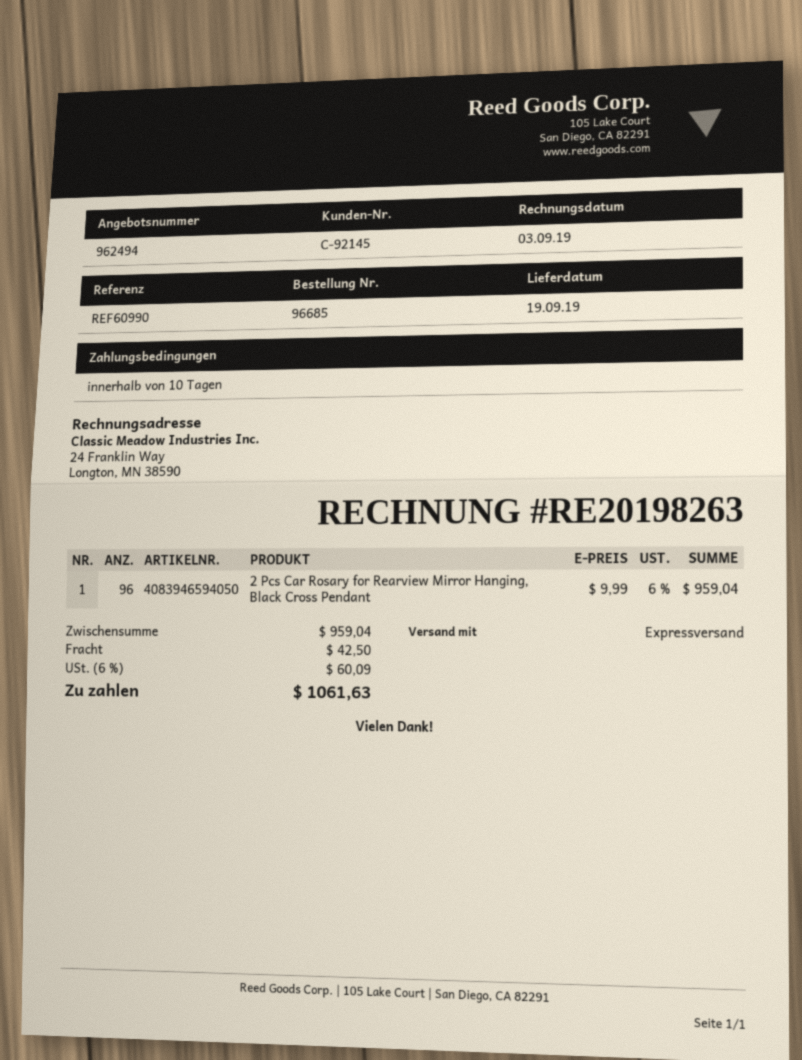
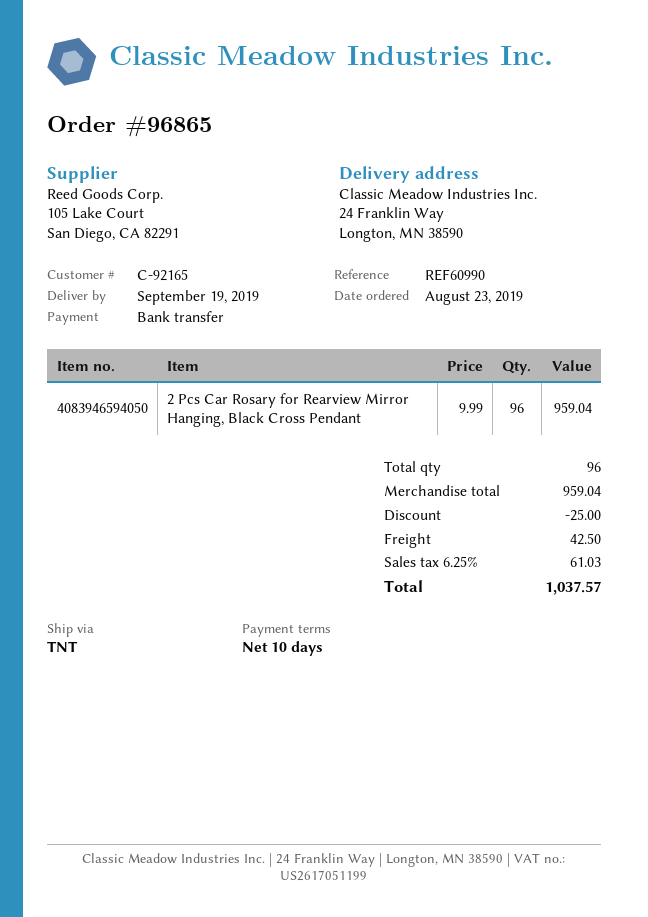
order number: 96685 -> 96865
customer number: C-92145 -> C-92165
shipping method: express -> TNT
discount: none -> 25.00
tax: 6% = 60.09 -> 6.25% = 61.03
total: 1061.63 -> 1037.57

